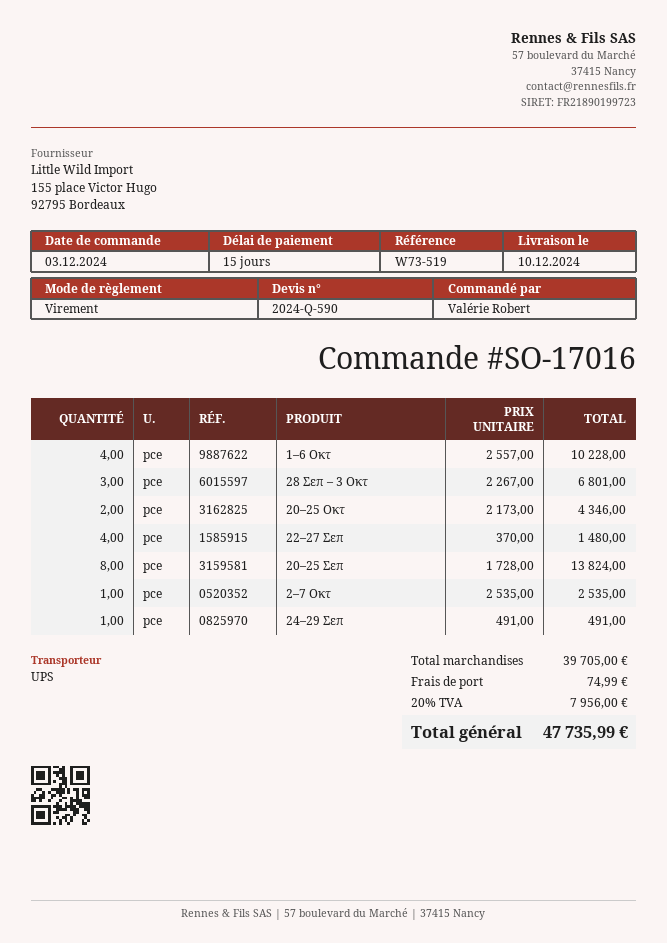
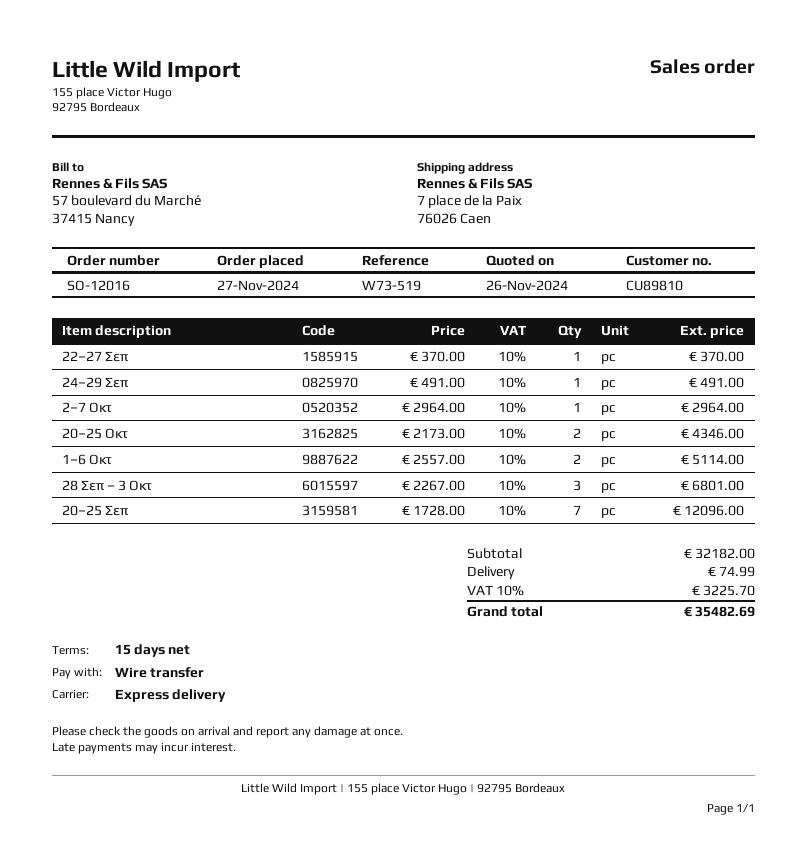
order number: SO-17016 -> SO-12016
order date: 2024-12-03 -> 2024-11-27
shipping method: UPS -> express
1–6 Οκτ: 4 x 2557.00 = 10228.00 -> 2 x 2557.00 = 5114.00
22–27 Σεπ: 4 x 370.00 = 1480.00 -> 1 x 370.00 = 370.00
20–25 Σεπ: 8 x 1728.00 = 13824.00 -> 7 x 1728.00 = 12096.00
2–7 Οκτ: 1 x 2535.00 = 2535.00 -> 1 x 2964.00 = 2964.00
subtotal: 39705.00 -> 32182.00
tax: 20% = 7956.00 -> 10% = 3225.70
total: 47735.99 -> 35482.69

